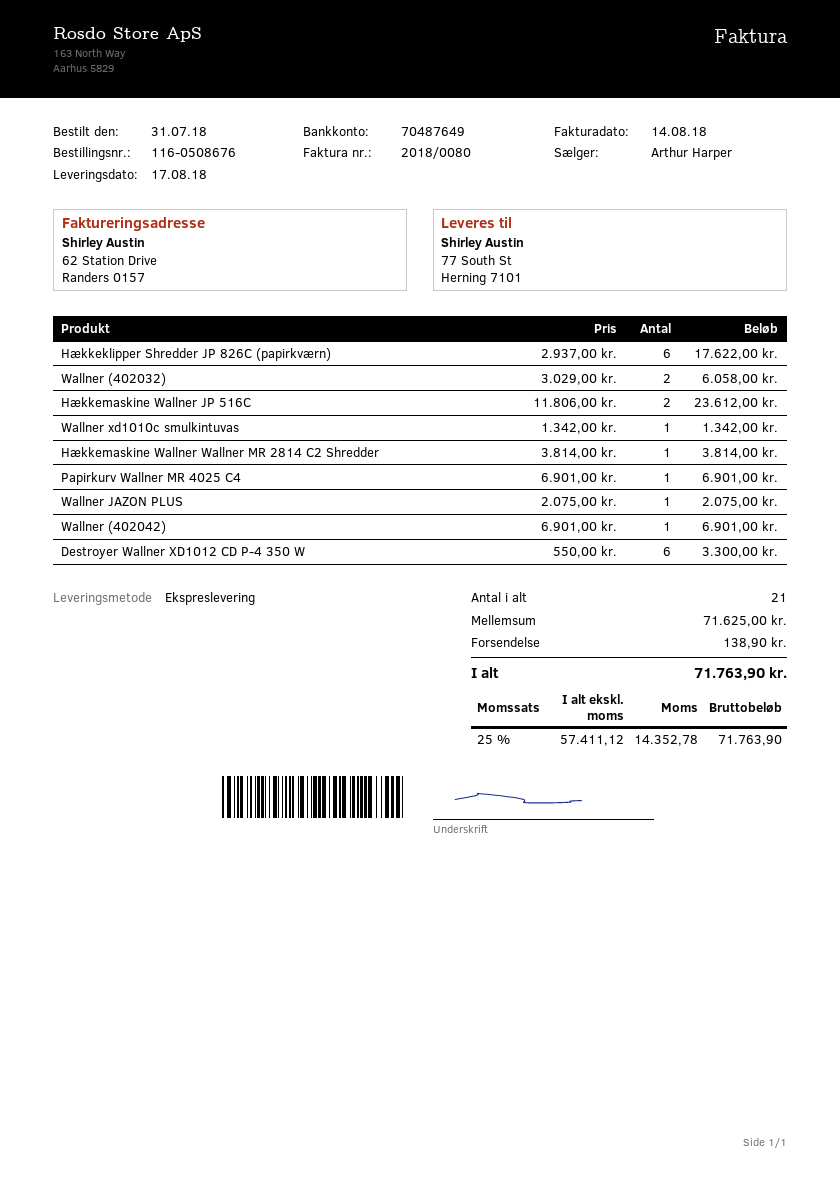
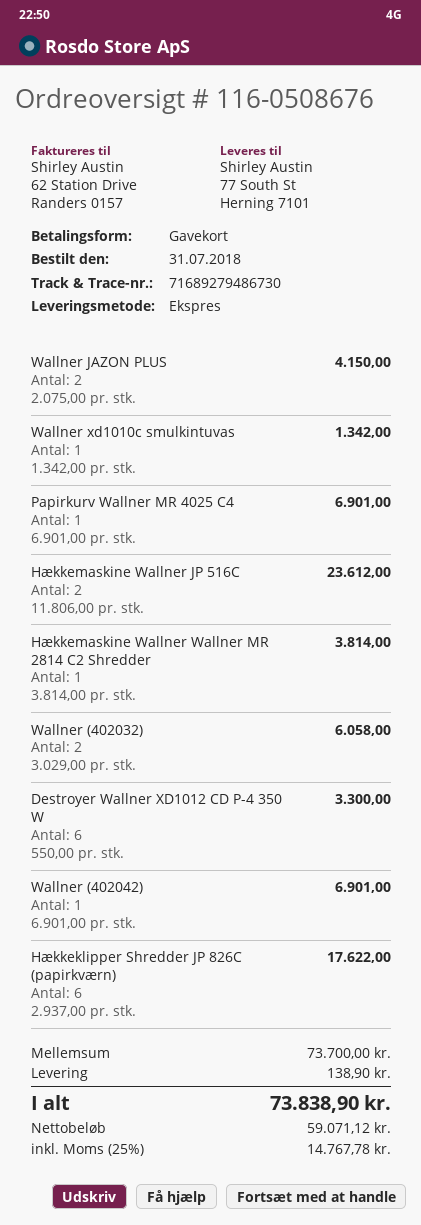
Wallner JAZON PLUS: 1 x 2075.00 = 2075.00 -> 2 x 2075.00 = 4150.00
subtotal: 71625.00 -> 73700.00
net: 57411.12 -> 59071.12
tax: 25% = 14352.78 -> 25% = 14767.78
total: 71763.90 -> 73838.90

